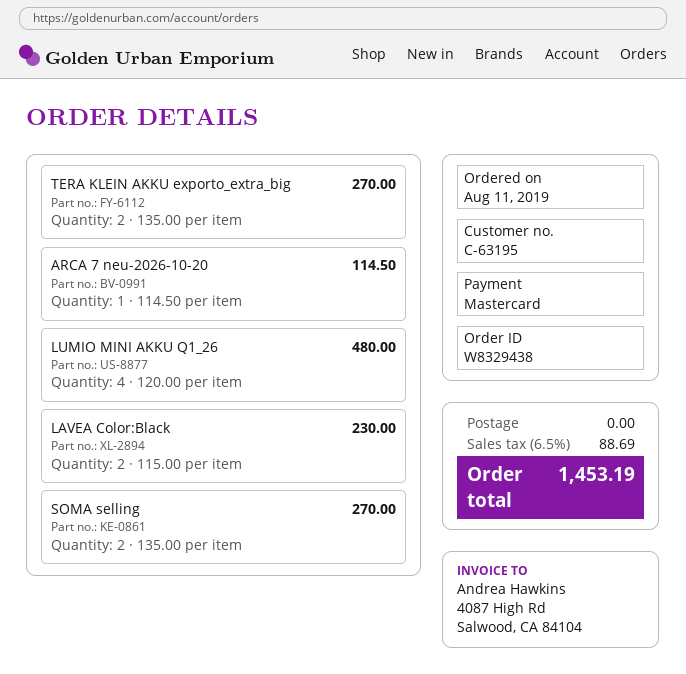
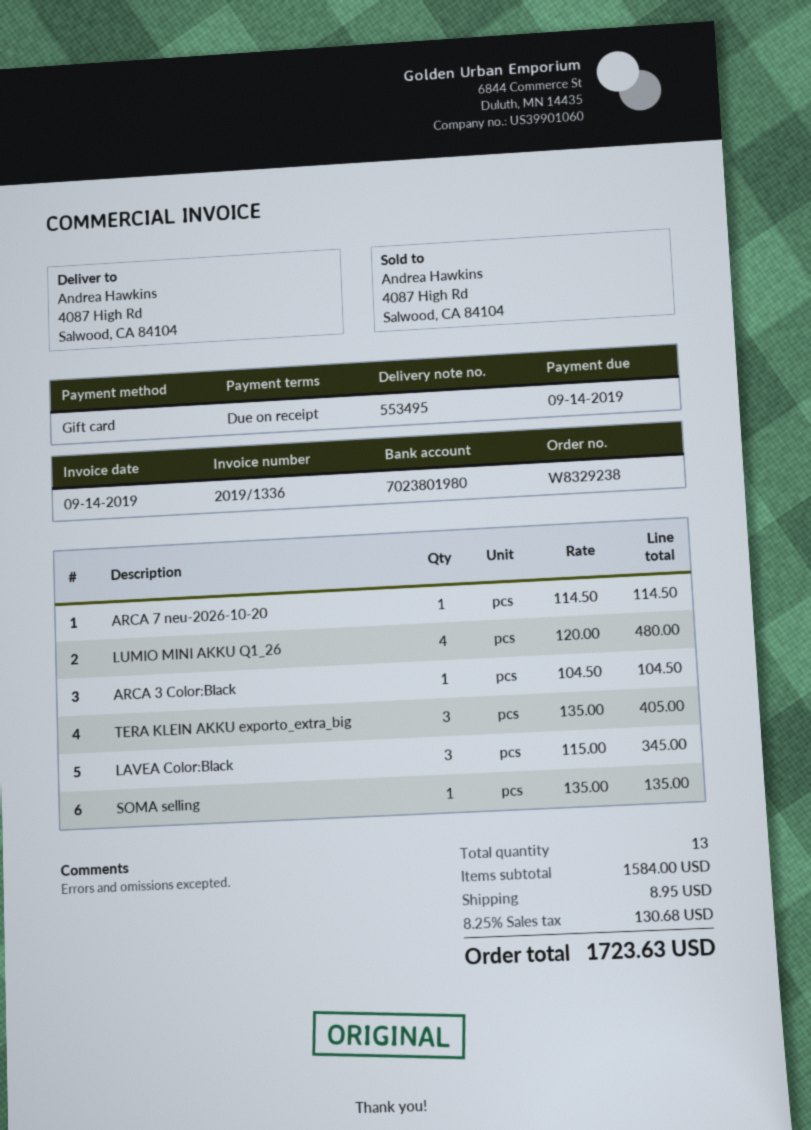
order number: W8329438 -> W8329238
payment method: Mastercard -> gift card
TERA KLEIN AKKU exporto_extra_big: 2 x 135.00 = 270.00 -> 3 x 135.00 = 405.00
LAVEA Color:Black: 2 x 115.00 = 230.00 -> 3 x 115.00 = 345.00
SOMA selling: 2 x 135.00 = 270.00 -> 1 x 135.00 = 135.00
ARCA 3 Color:Black: none -> 1 x 104.50 = 104.50
shipping: 0.00 -> 8.95
tax: 6.5% = 88.69 -> 8.25% = 130.68
total: 1453.19 -> 1723.63

